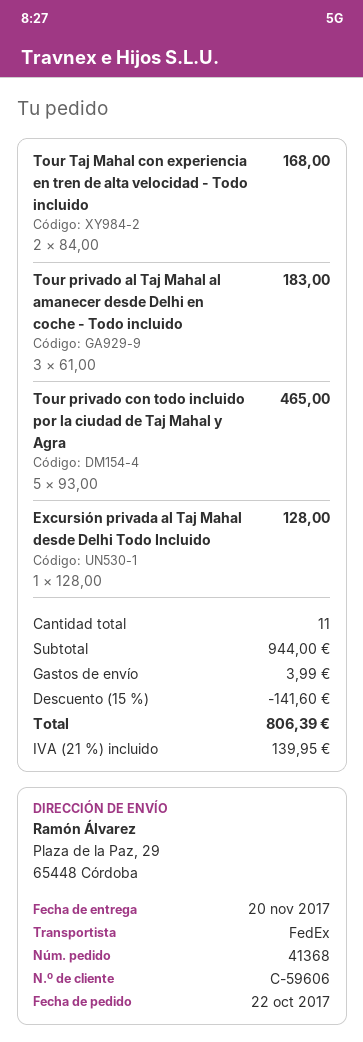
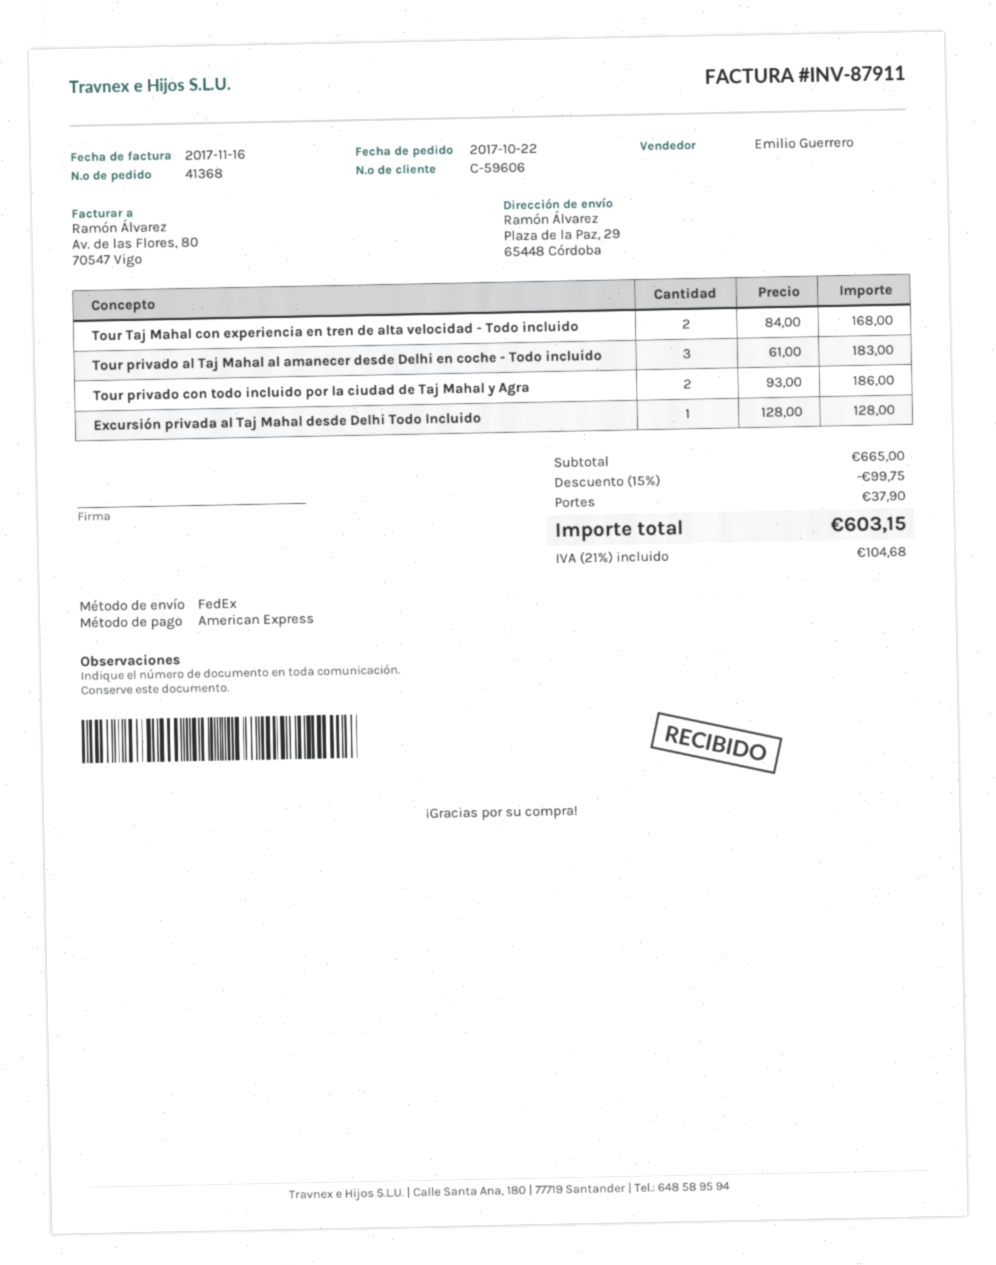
Tour privado con todo incluido por la ciudad de Taj Mahal y Agra: 5 x 93.00 = 465.00 -> 2 x 93.00 = 186.00
subtotal: 944.00 -> 665.00
discount: 15% = 141.60 -> 15% = 99.75
shipping: 3.99 -> 37.90
tax: 21% = 139.95 -> 21% = 104.68
total: 806.39 -> 603.15

